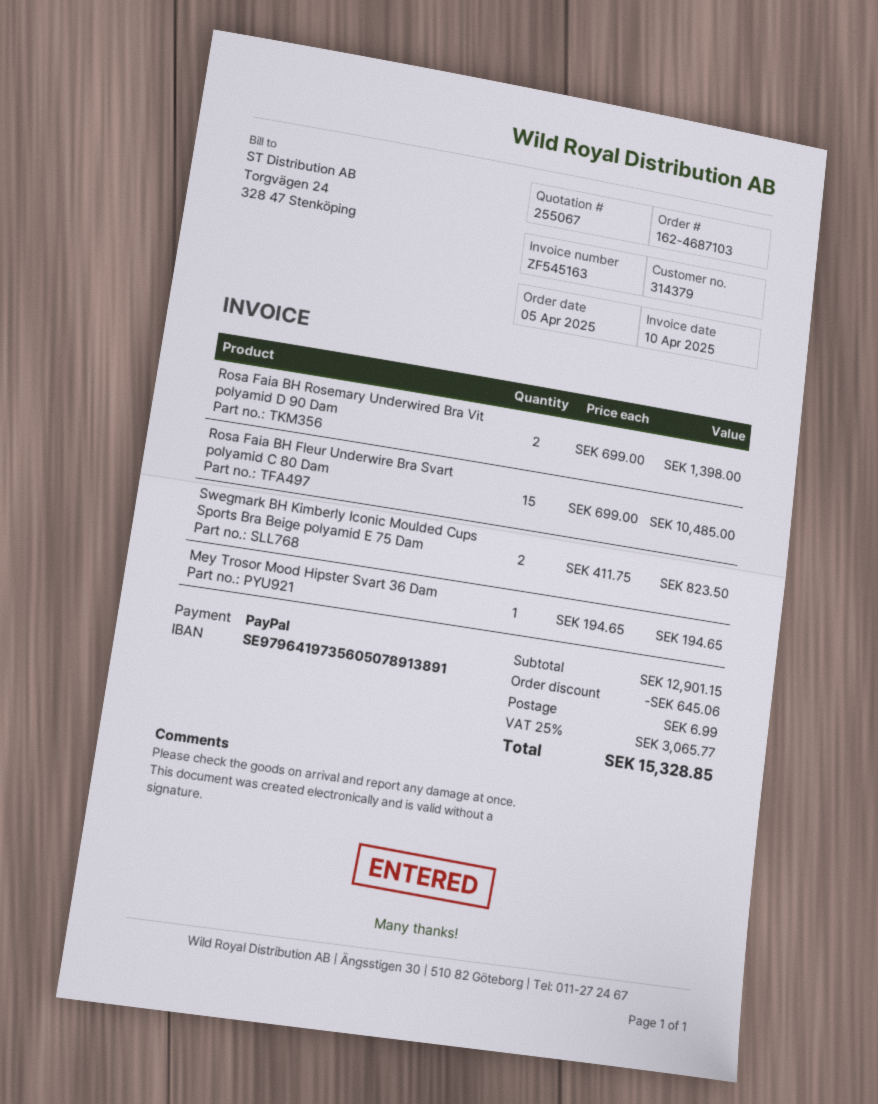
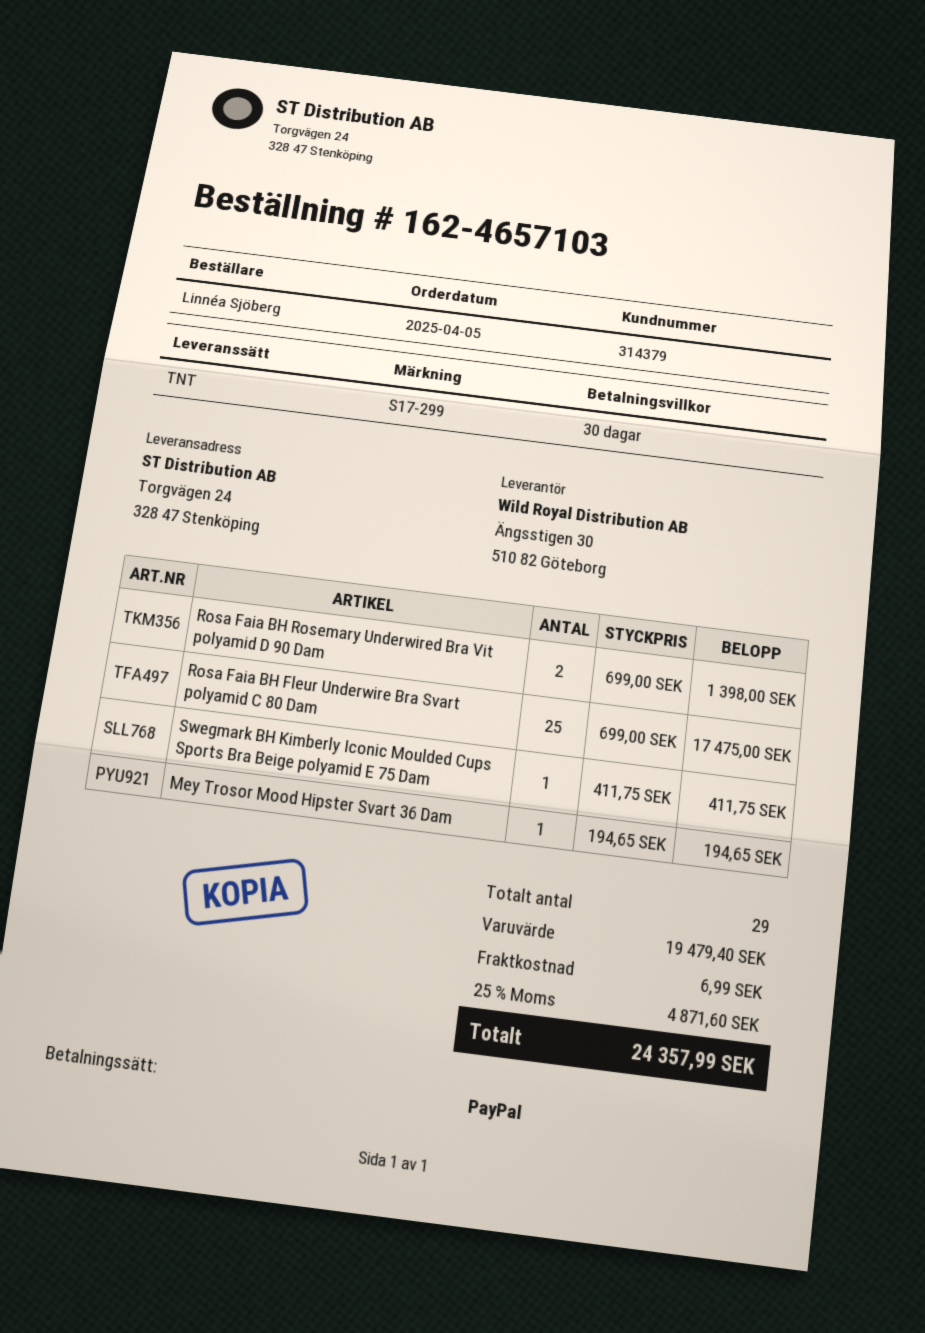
order number: 162-4687103 -> 162-4657103
Rosa Faia BH Fleur Underwire Bra Svart polyamid C 80 Dam: 15 x 699.00 = 10485.00 -> 25 x 699.00 = 17475.00
Swegmark BH Kimberly Iconic Moulded Cups Sports Bra Beige polyamid E 75 Dam: 2 x 411.75 = 823.50 -> 1 x 411.75 = 411.75
subtotal: 12901.15 -> 19479.40
discount: 645.06 -> none
tax: 25% = 3065.77 -> 25% = 4871.60
total: 15328.85 -> 24357.99

